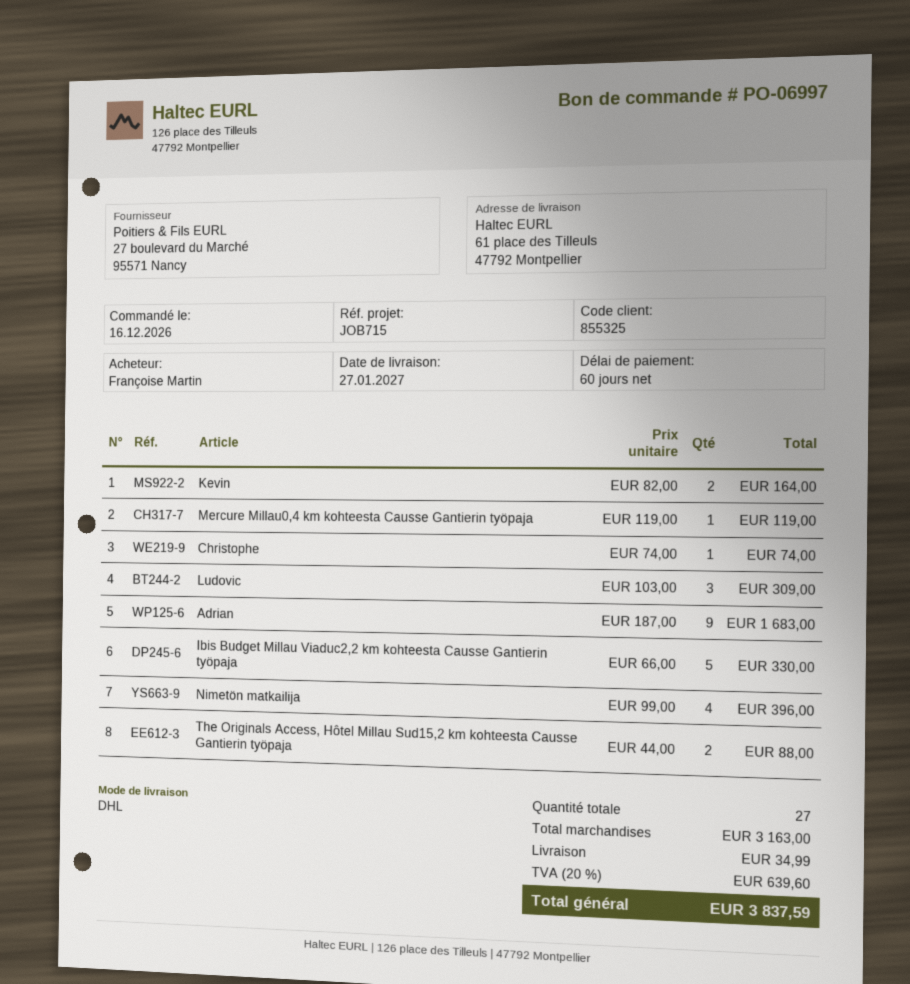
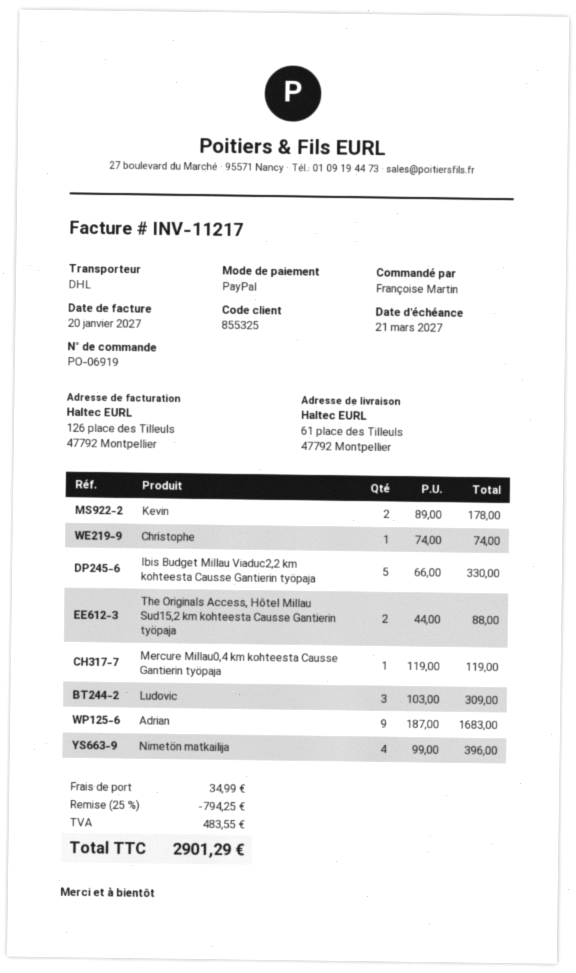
order number: PO-06997 -> PO-06919
Kevin: 2 x 82.00 = 164.00 -> 2 x 89.00 = 178.00
discount: none -> 25% = 794.25
tax: 639.60 -> 483.55
total: 3837.59 -> 2901.29

